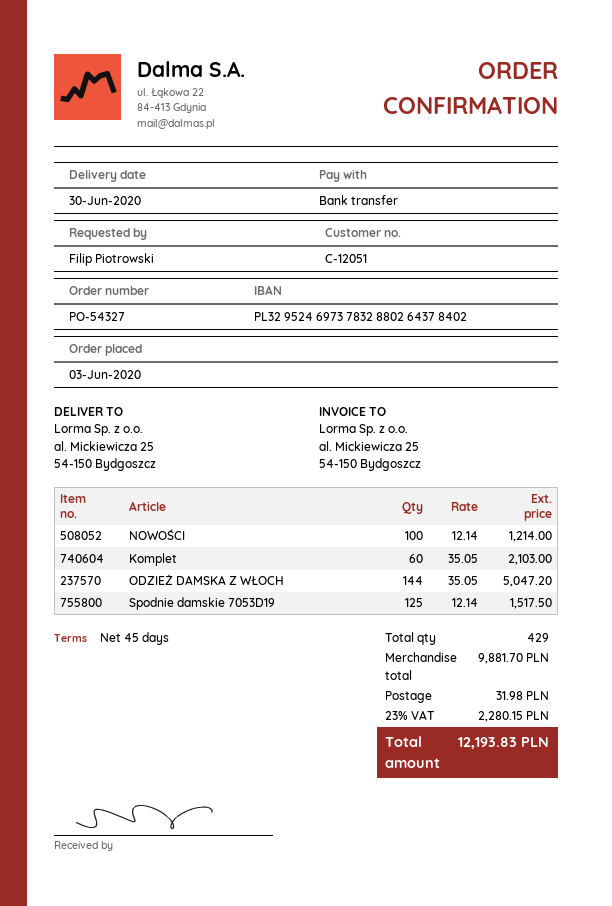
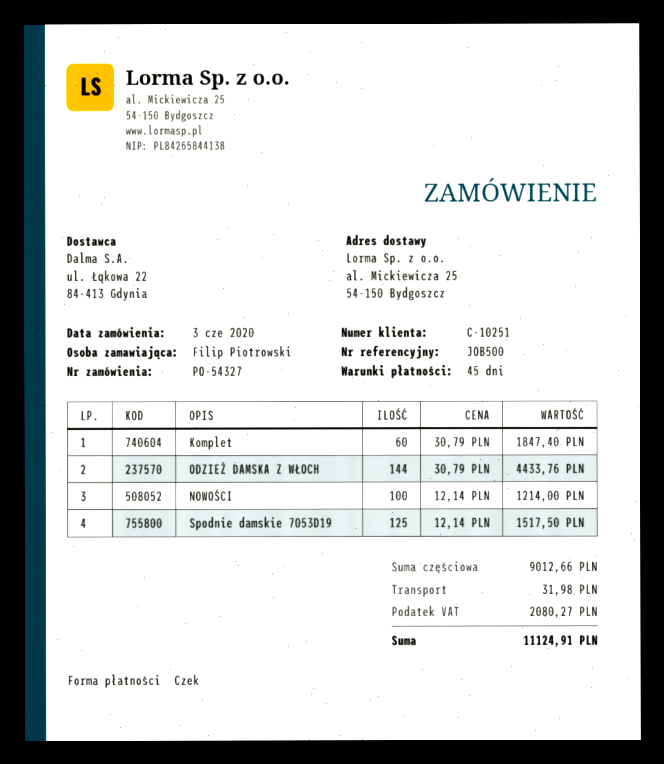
customer number: C-12051 -> C-10251
payment method: bank transfer -> cheque
Komplet: 60 x 35.05 = 2103.00 -> 60 x 30.79 = 1847.40
ODZIEŻ DAMSKA Z WŁOCH: 144 x 35.05 = 5047.20 -> 144 x 30.79 = 4433.76
subtotal: 9881.70 -> 9012.66
tax: 2280.15 -> 2080.27
total: 12193.83 -> 11124.91

